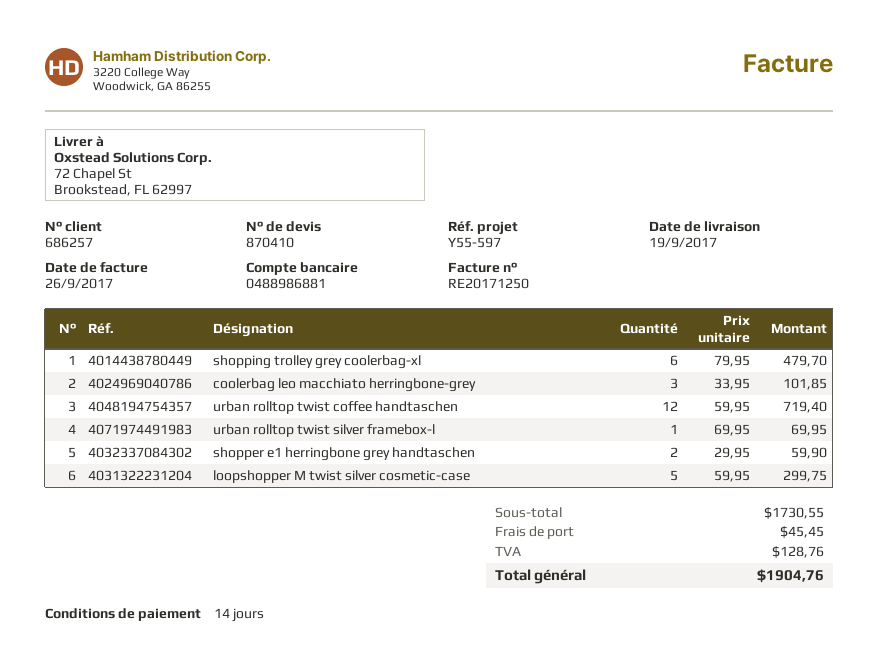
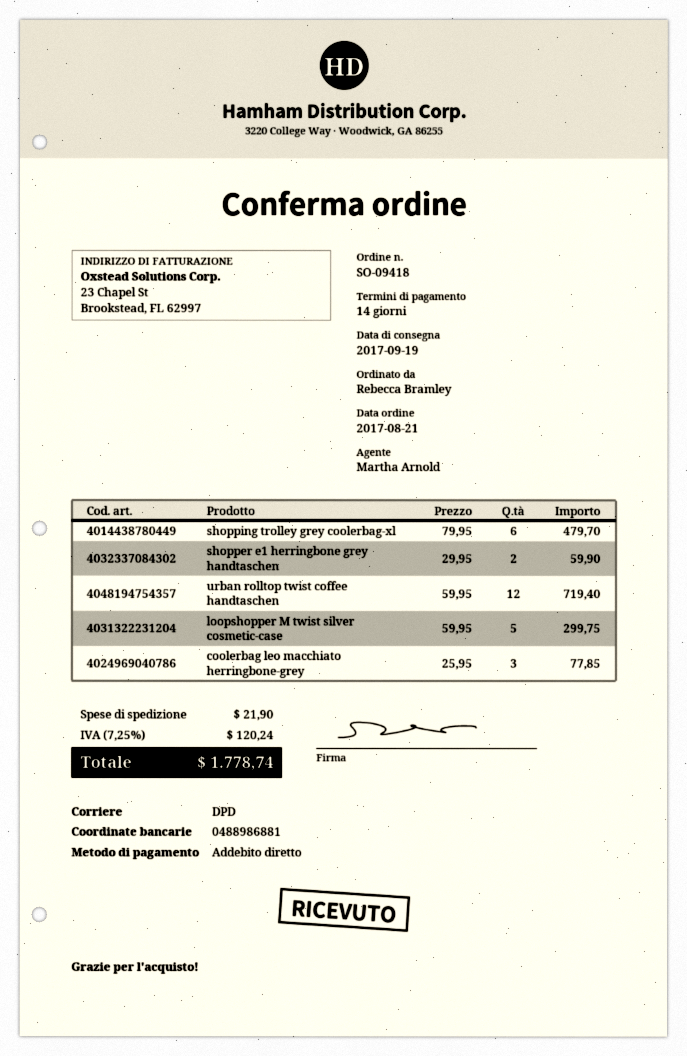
coolerbag leo macchiato herringbone-grey: 3 x 33.95 = 101.85 -> 3 x 25.95 = 77.85
urban rolltop twist silver framebox-l: 1 x 69.95 = 69.95 -> none
shipping: 45.45 -> 21.90
tax: 128.76 -> 120.24
total: 1904.76 -> 1778.74

